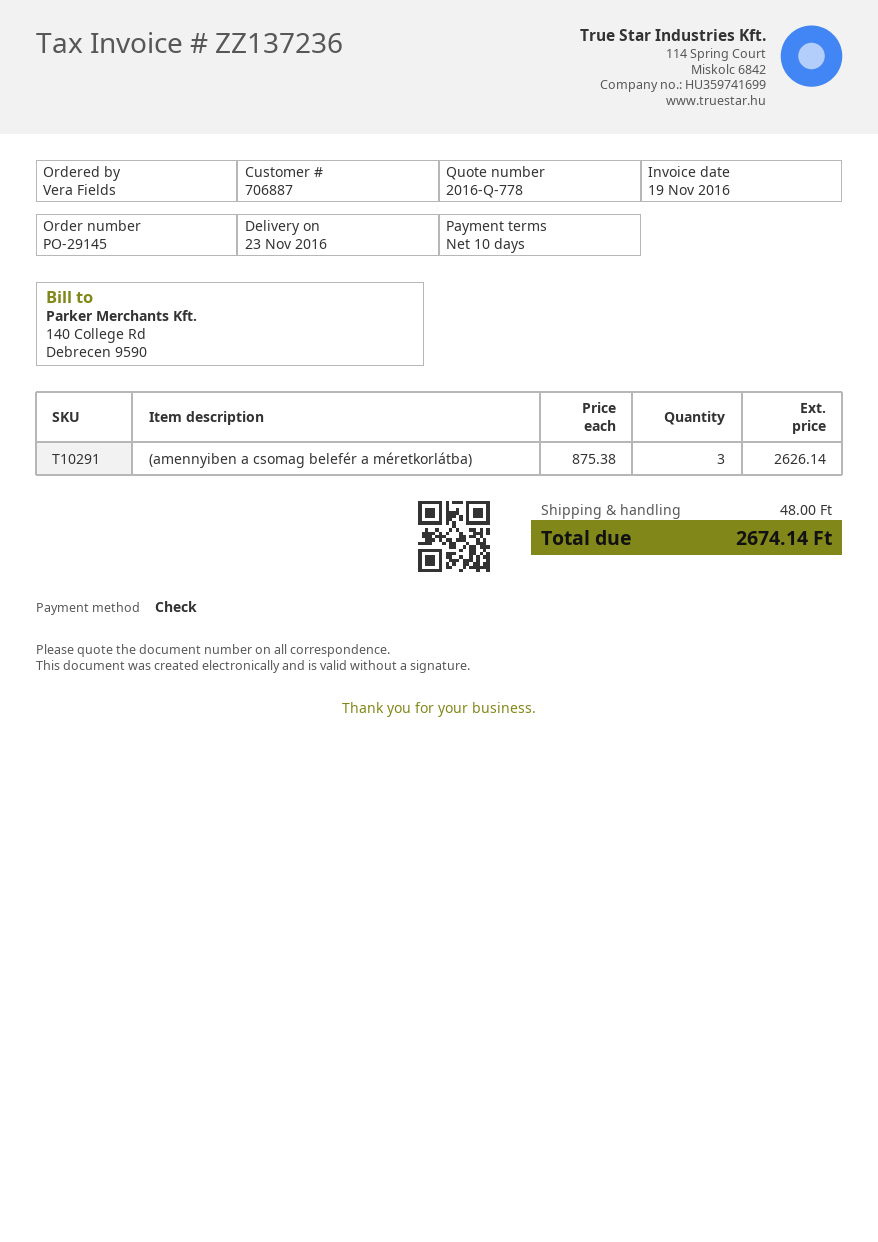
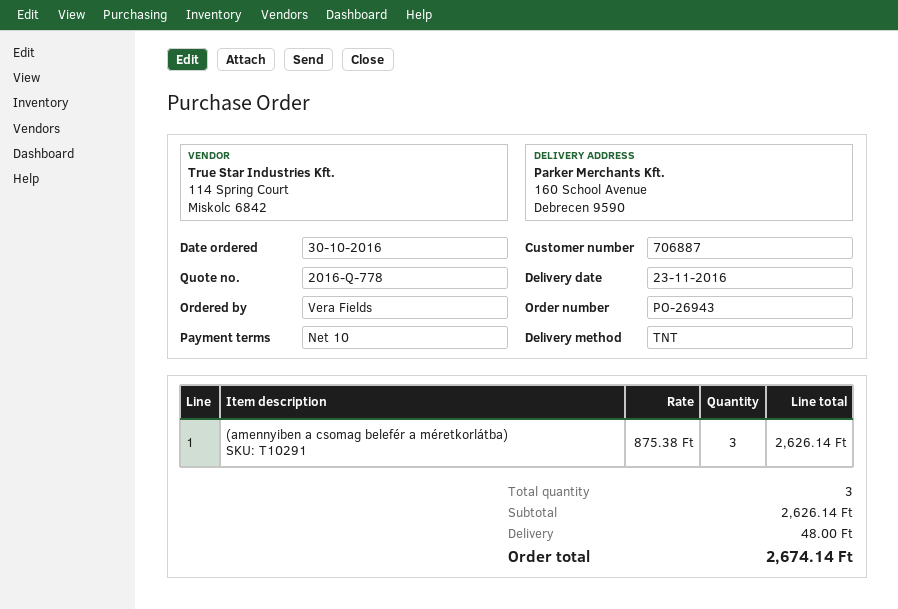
order number: PO-29145 -> PO-26943

